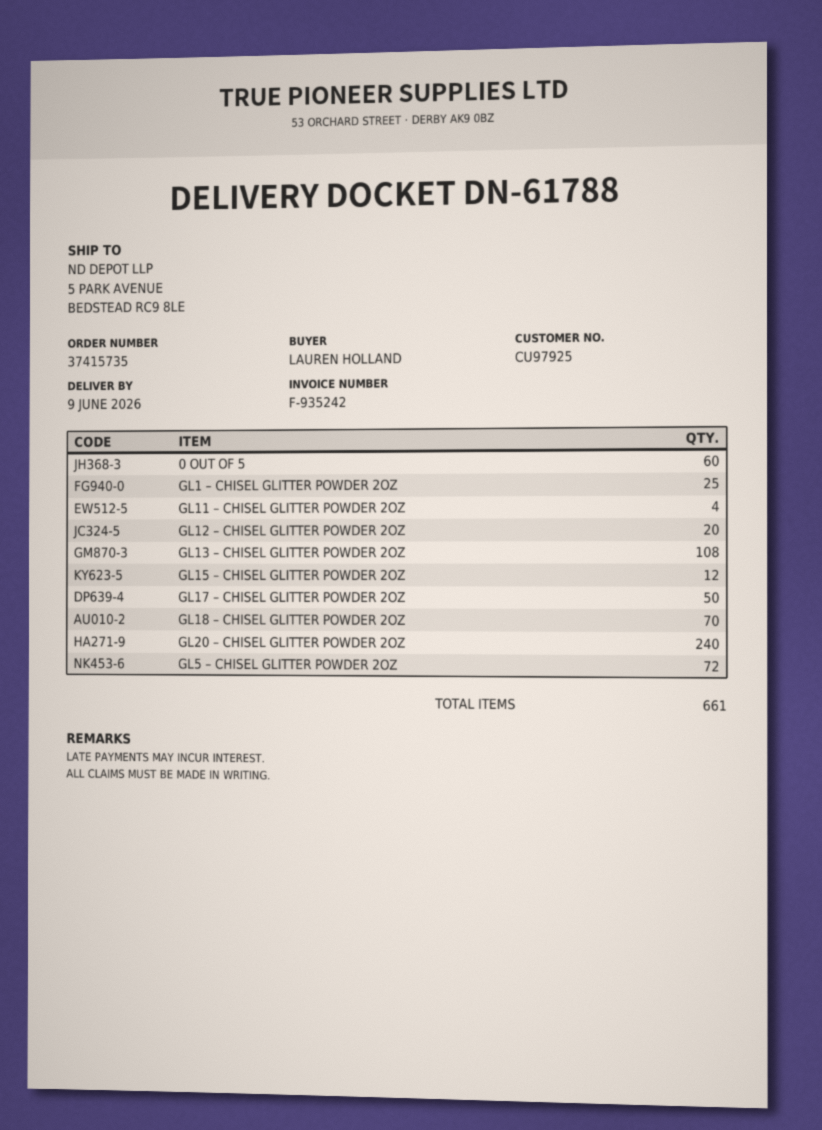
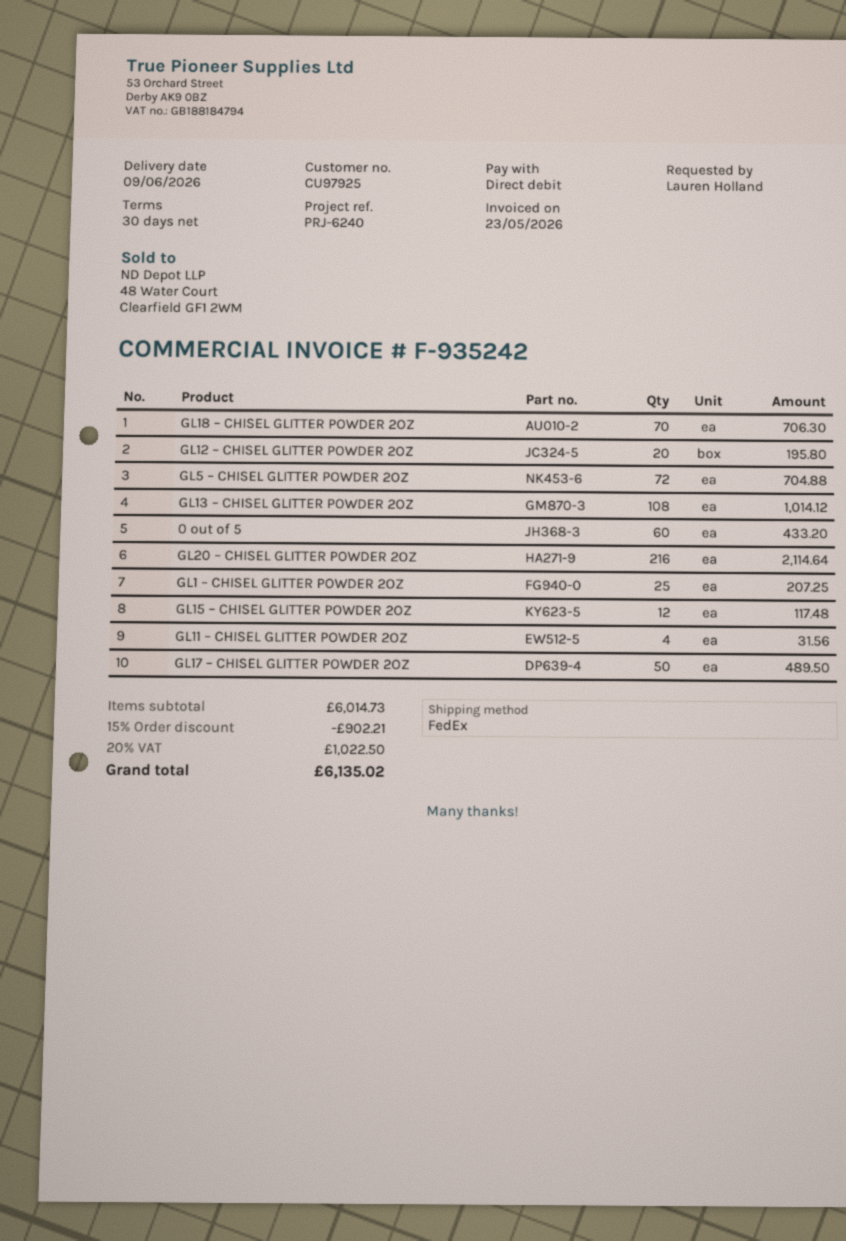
GL20 – CHISEL GLITTER POWDER 2OZ: 240 -> 216

